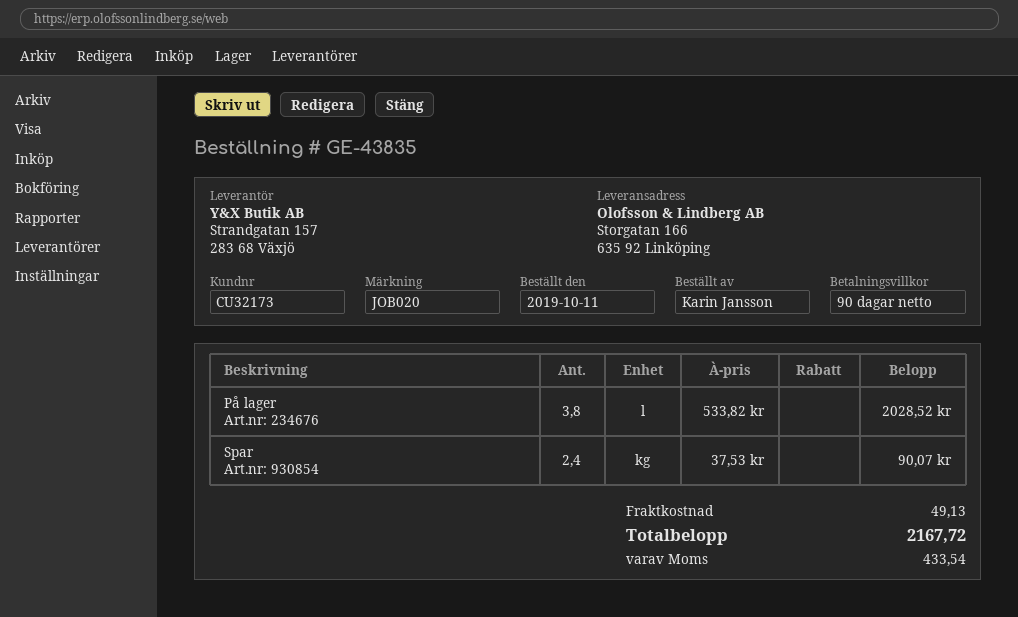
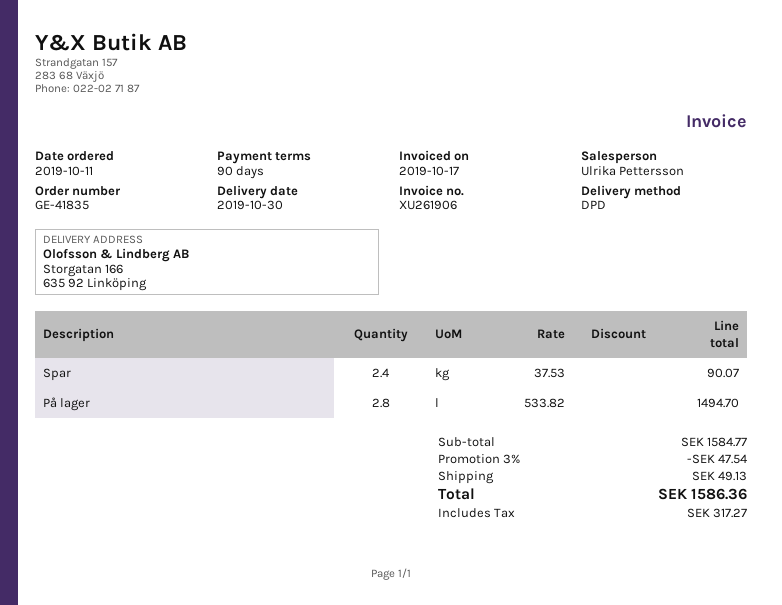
order number: GE-43835 -> GE-41835
På lager: 3.8 x 533.82 = 2028.52 -> 2.8 x 533.82 = 1494.70
discount: none -> 3% = 47.54
tax: 433.54 -> 317.27
total: 2167.72 -> 1586.36

